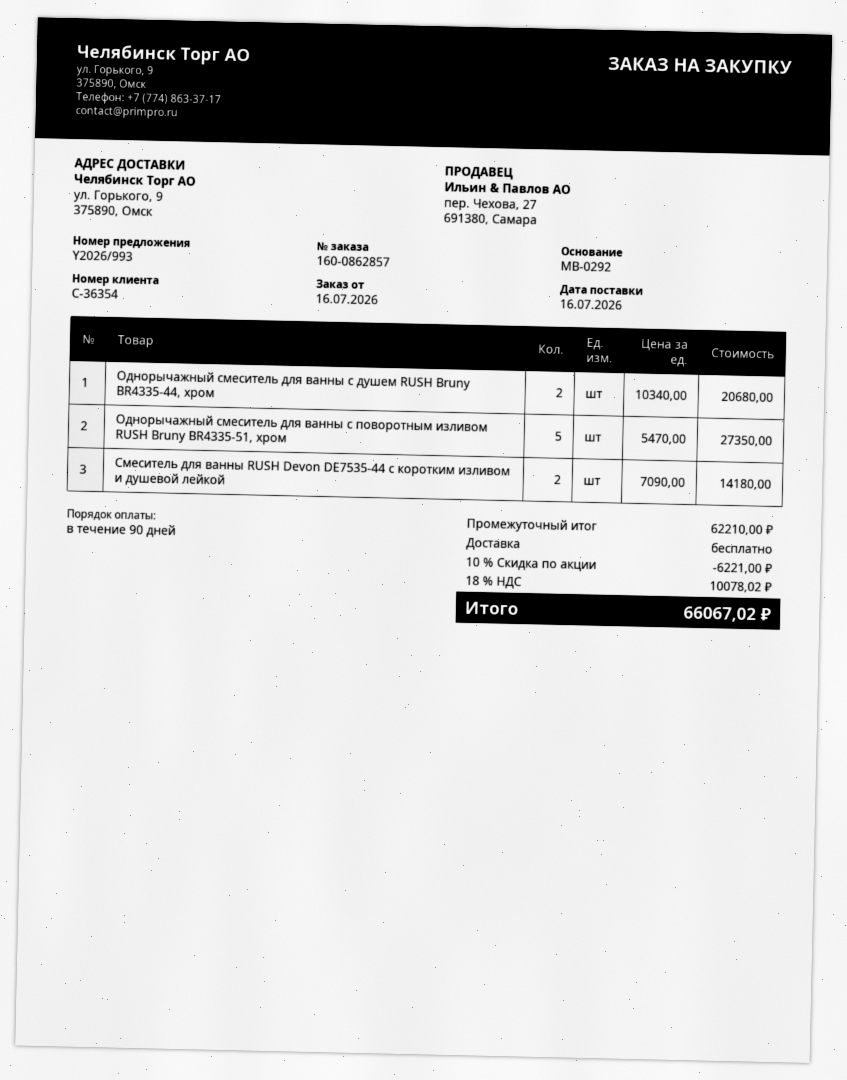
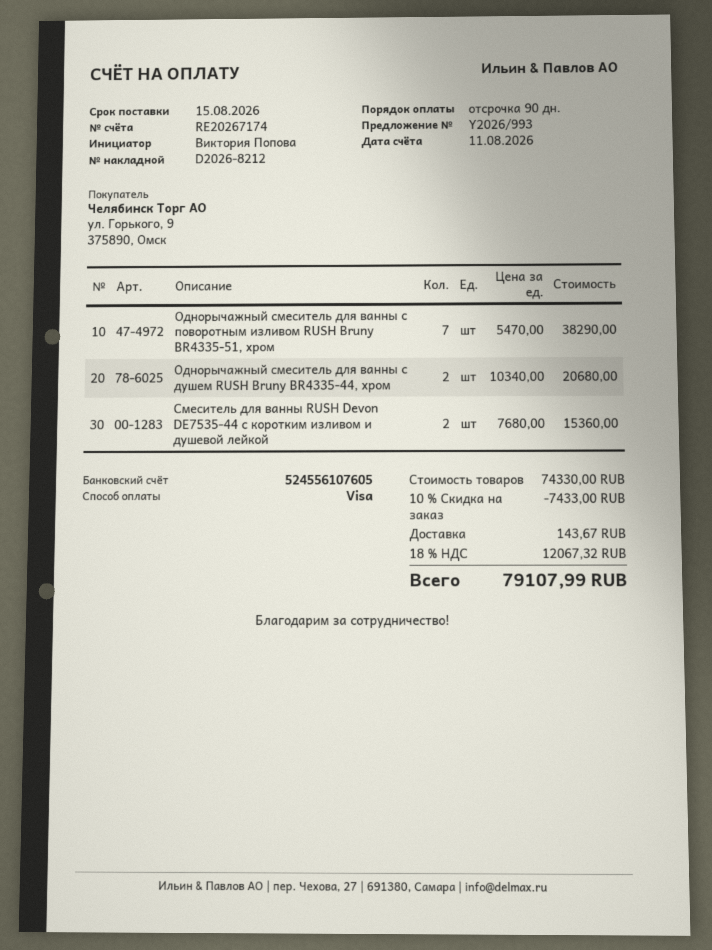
delivery date: 2026-07-16 -> 2026-08-15
Однорычажный смеситель для ванны с поворотным изливом RUSH Bruny BR4335-51, хром: 5 x 5470.00 = 27350.00 -> 7 x 5470.00 = 38290.00
Смеситель для ванны RUSH Devon DE7535-44 с коротким изливом и душевой лейкой: 2 x 7090.00 = 14180.00 -> 2 x 7680.00 = 15360.00
subtotal: 62210.00 -> 74330.00
discount: 10% = 6221.00 -> 10% = 7433.00
shipping: 0.00 -> 143.67
tax: 18% = 10078.02 -> 18% = 12067.32
total: 66067.02 -> 79107.99

